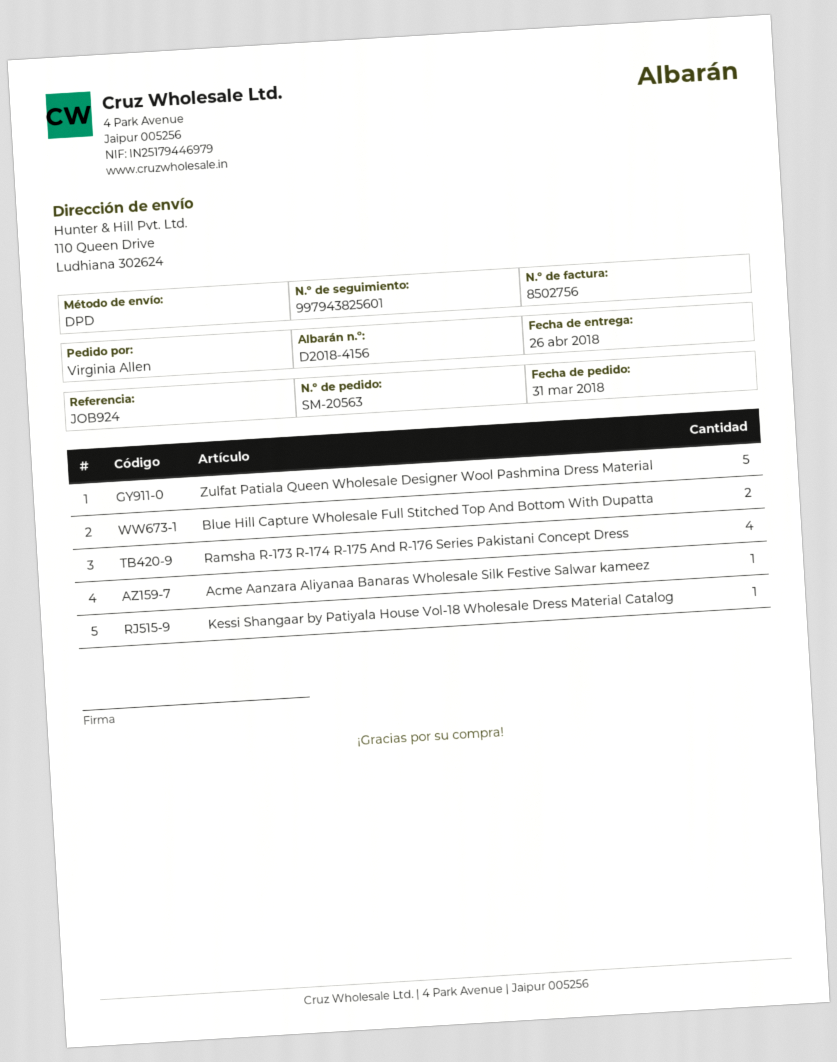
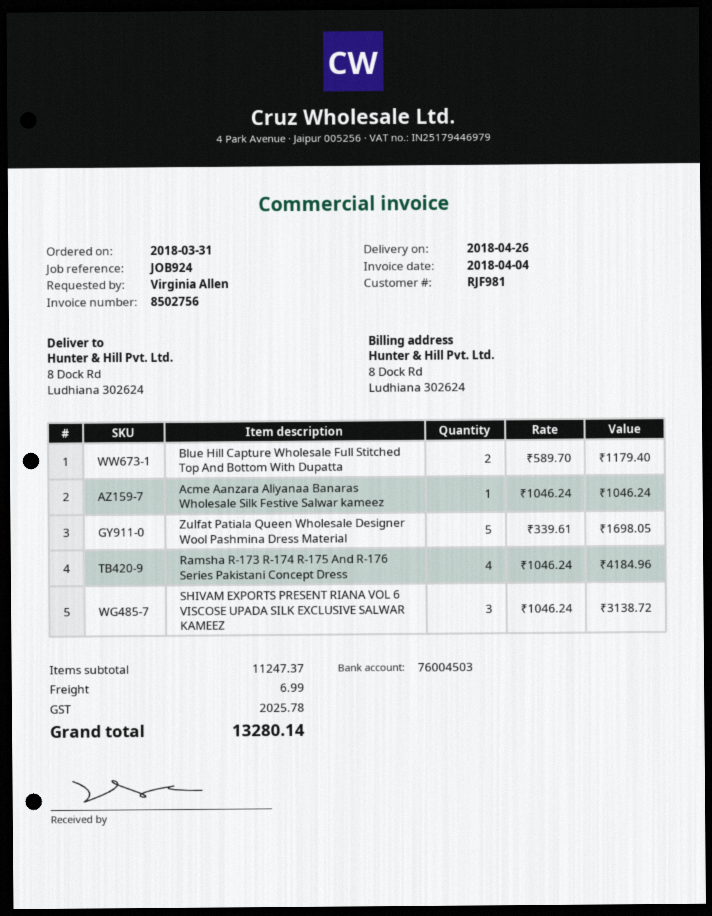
ship to: 110 Queen Drive, Ludhiana 302624 -> 8 Dock Rd, Ludhiana 302624
Kessi Shangaar by Patiyala House Vol-18 Wholesale Dress Material Catalog: 1 -> none
SHIVAM EXPORTS PRESENT RIANA VOL 6 VISCOSE UPADA SILK EXCLUSIVE SALWAR KAMEEZ: none -> 3

